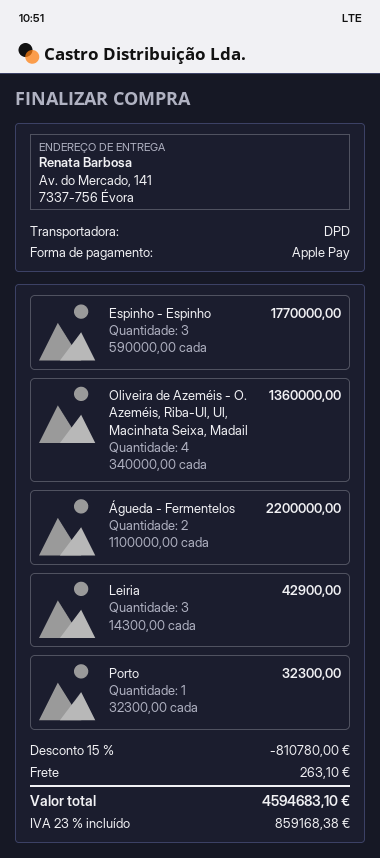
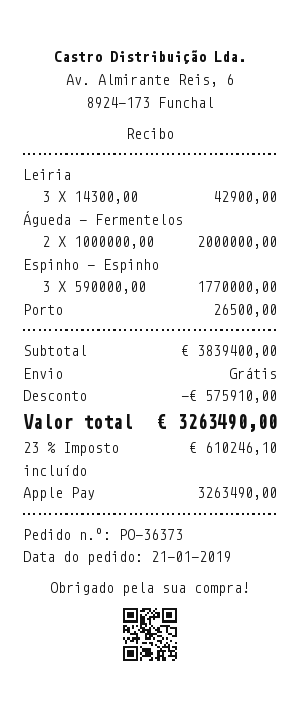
Oliveira de Azeméis - O. Azeméis, Riba-Ul, Ul, Macinhata Seixa, Madail: 4 x 340000.00 = 1360000.00 -> none
Águeda - Fermentelos: 2 x 1100000.00 = 2200000.00 -> 2 x 1000000.00 = 2000000.00
Porto: 1 x 32300.00 = 32300.00 -> 1 x 26500.00 = 26500.00
discount: 810780.00 -> 575910.00
shipping: 263.10 -> 0.00
tax: 23% = 859168.38 -> 23% = 610246.10
total: 4594683.10 -> 3263490.00

